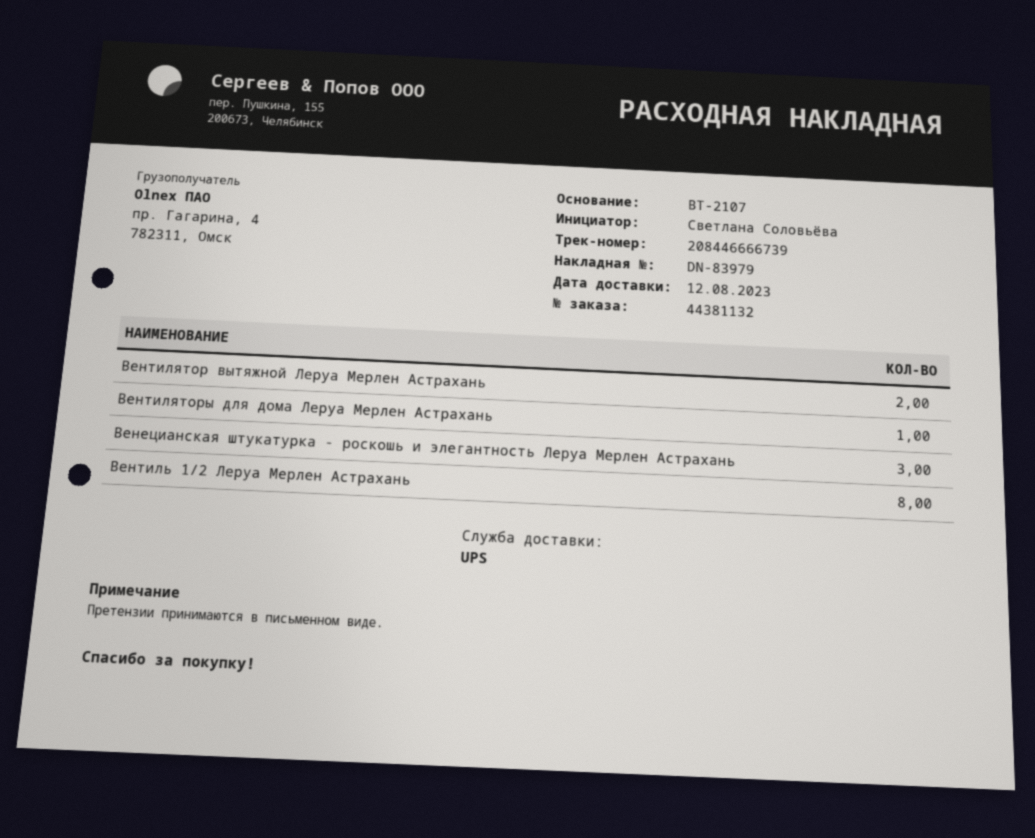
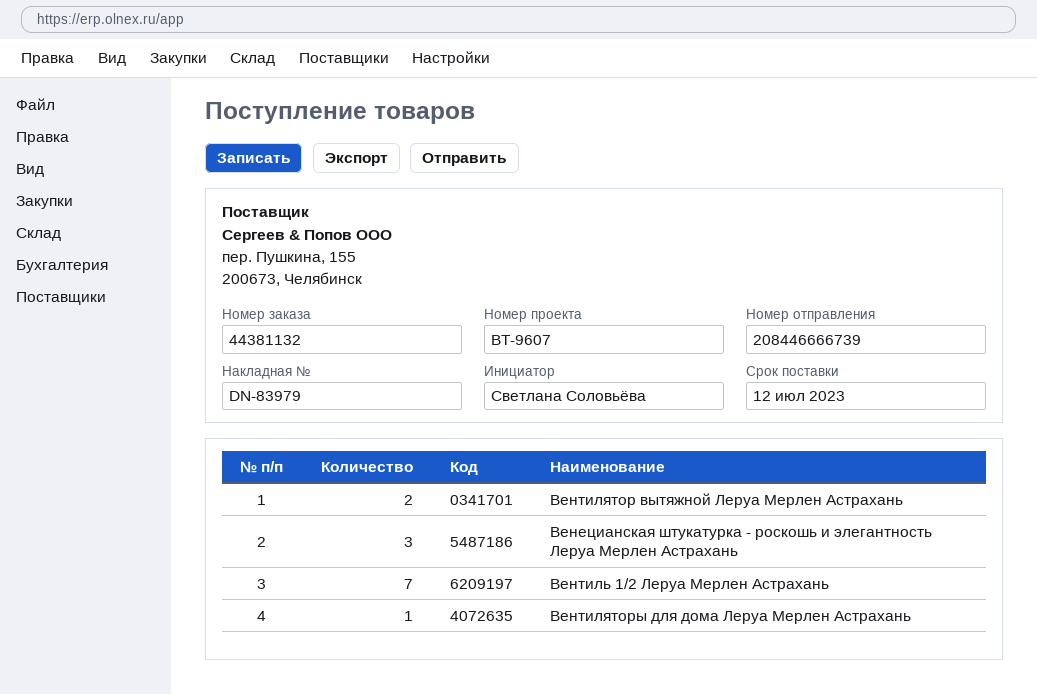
delivery date: 2023-08-12 -> 2023-07-12
reference: BT-2107 -> BT-9607
Вентиль 1/2 Леруа Мерлен Астрахань: 8 -> 7

